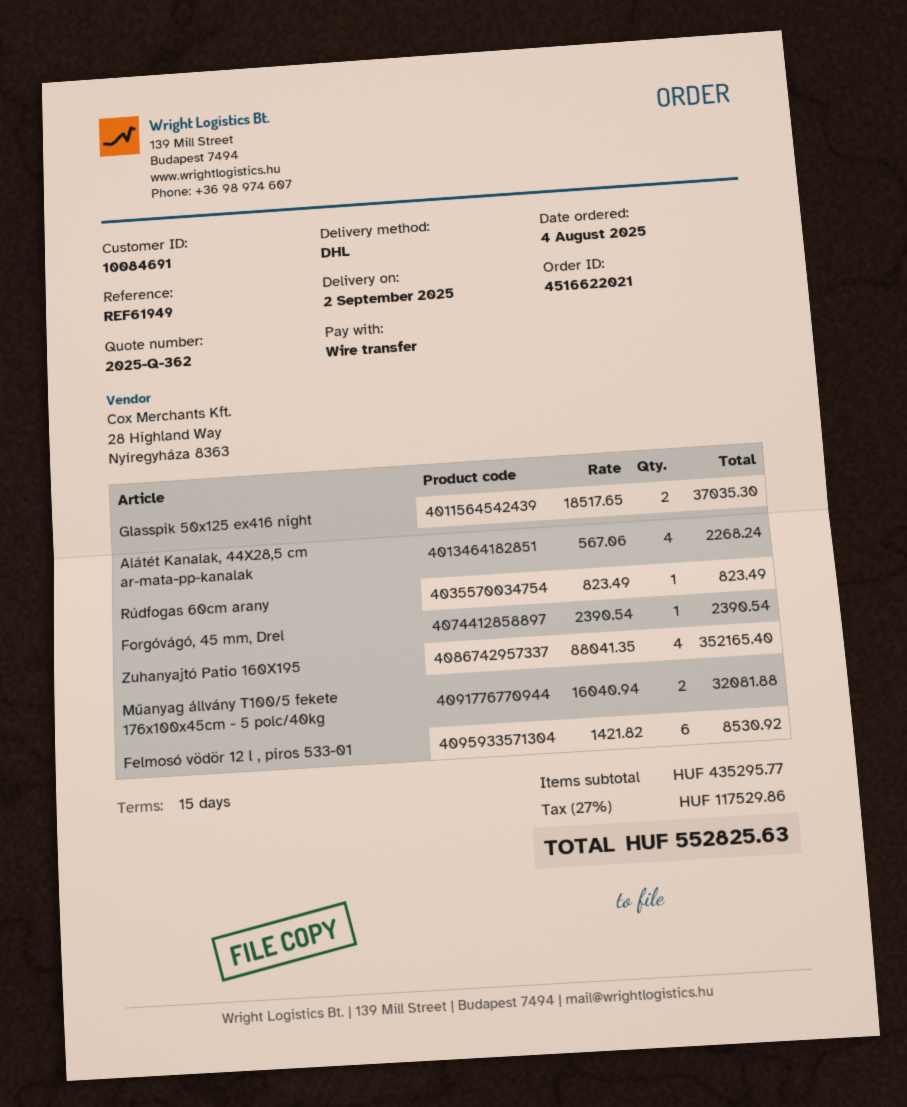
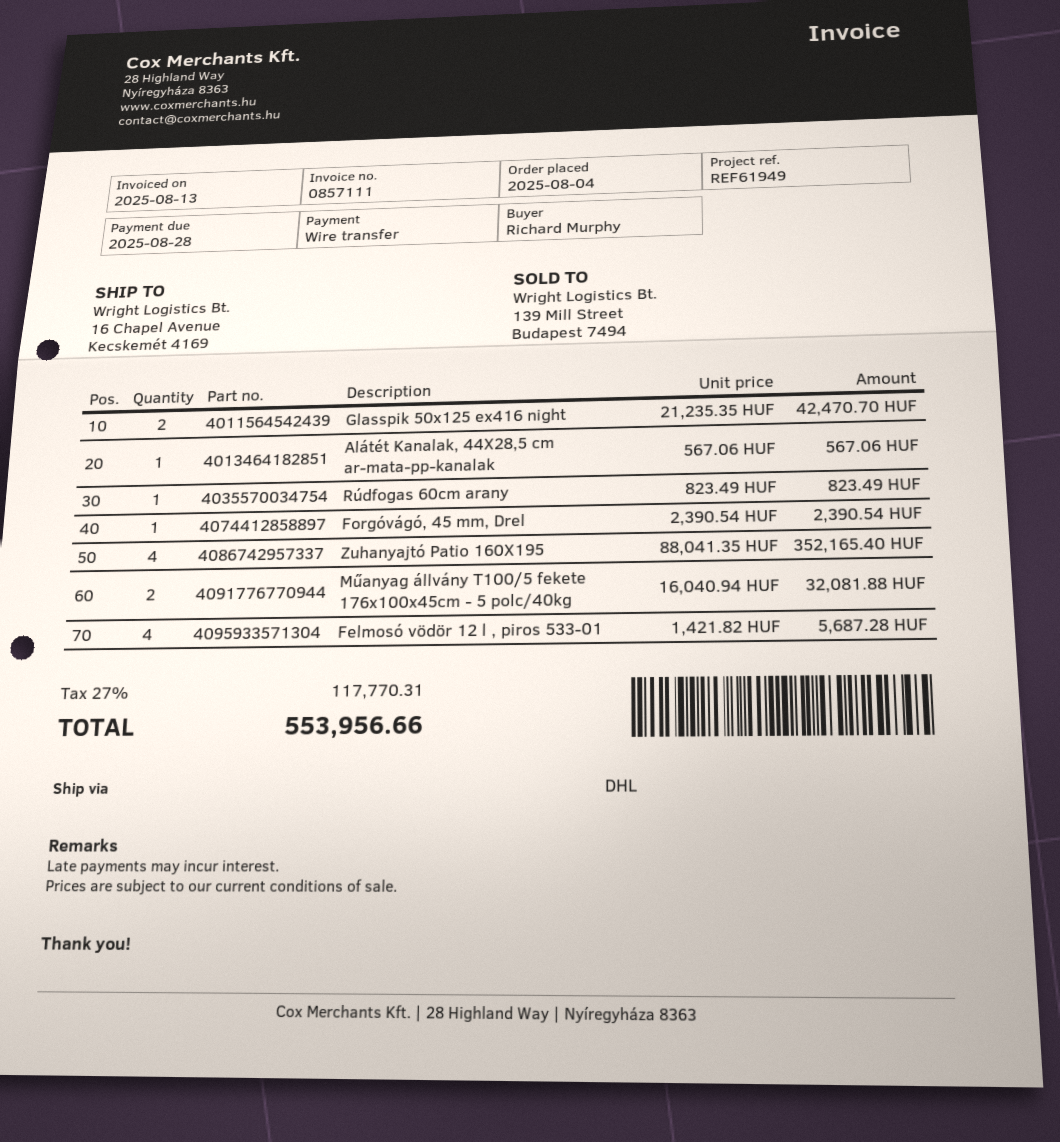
Glasspik 50x125 ex416 night: 2 x 18517.65 = 37035.30 -> 2 x 21235.35 = 42470.70
Alátét Kanalak, 44X28,5 cm ar-mata-pp-kanalak: 4 x 567.06 = 2268.24 -> 1 x 567.06 = 567.06
Felmosó vödör 12 l , piros 533-01: 6 x 1421.82 = 8530.92 -> 4 x 1421.82 = 5687.28
tax: 27% = 117529.86 -> 27% = 117770.31
total: 552825.63 -> 553956.66

